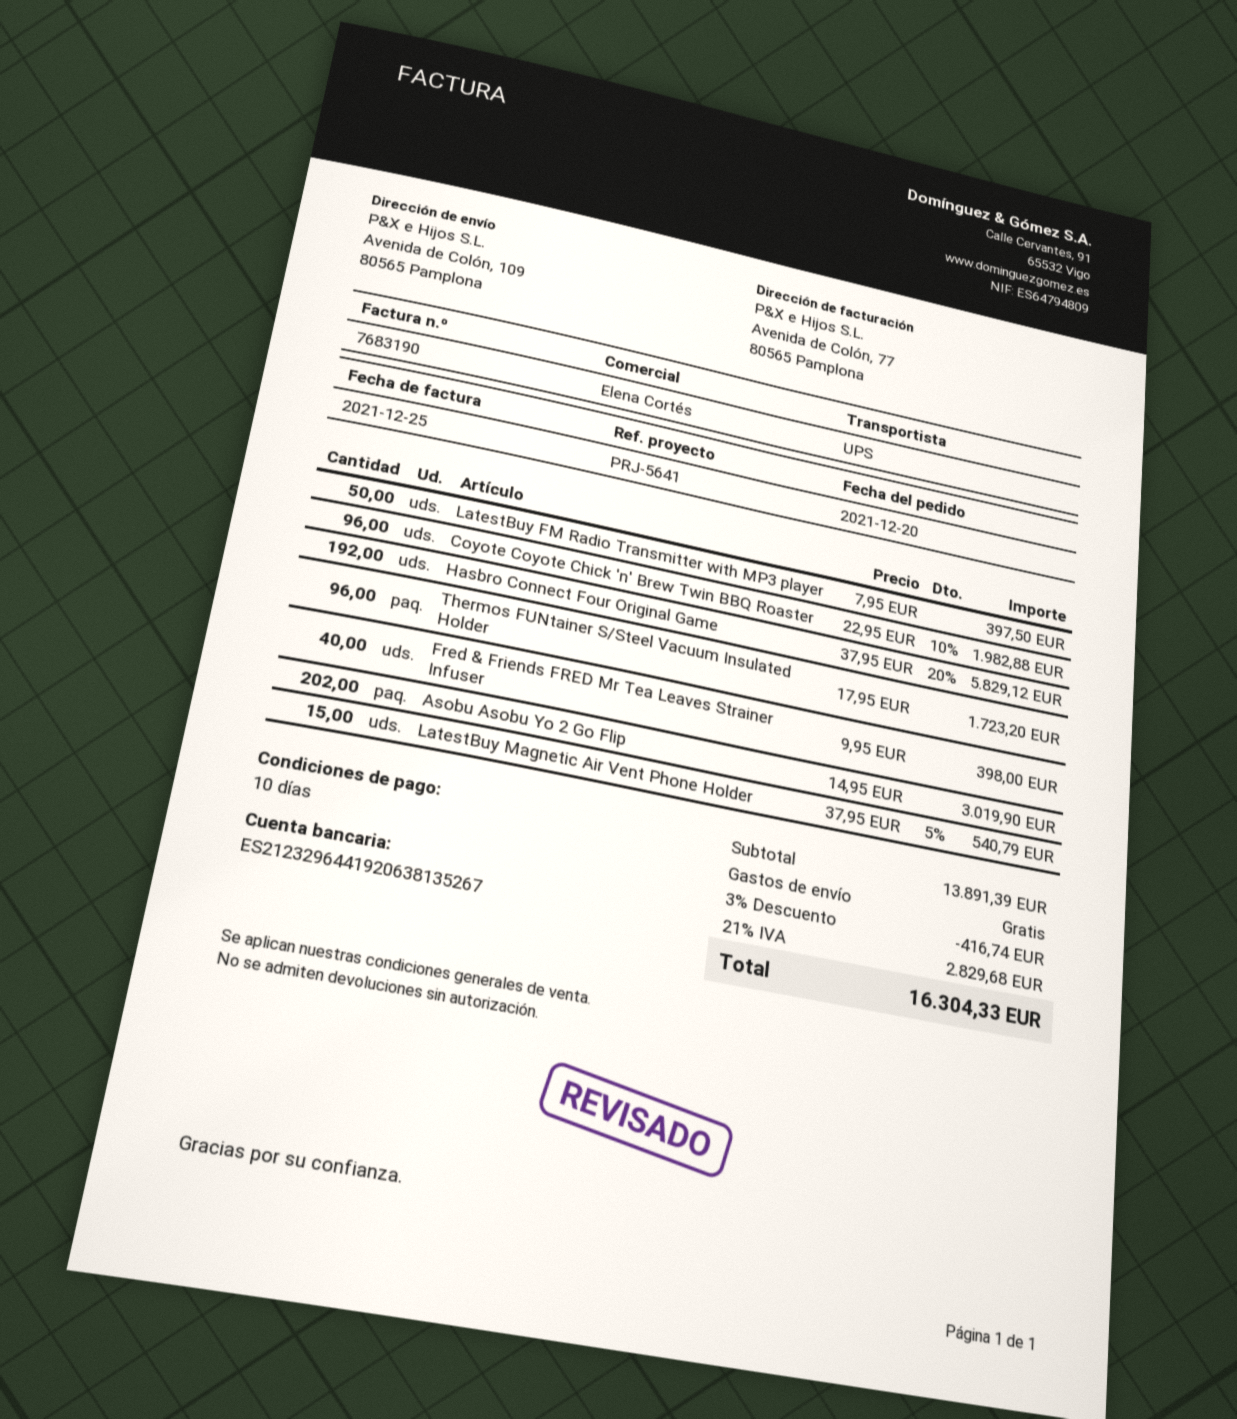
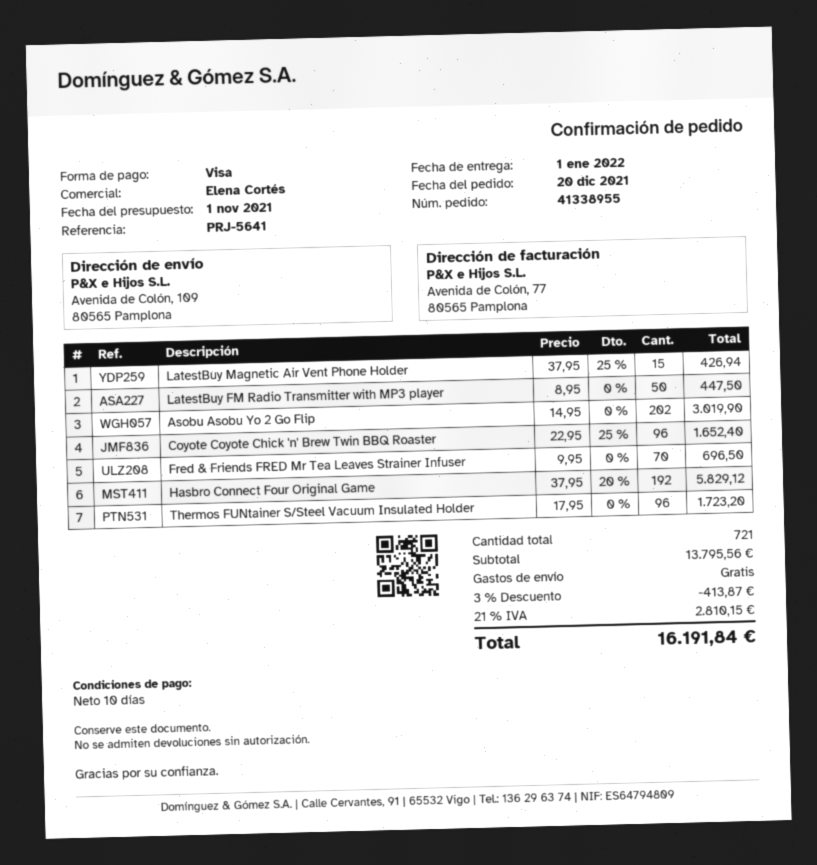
LatestBuy FM Radio Transmitter with MP3 player: 50 x 7.95 = 397.50 -> 50 x 8.95 = 447.50
Coyote Coyote Chick 'n' Brew Twin BBQ Roaster: 96 x 22.95 - 10% = 1982.88 -> 96 x 22.95 - 25% = 1652.40
Fred & Friends FRED Mr Tea Leaves Strainer Infuser: 40 x 9.95 = 398.00 -> 70 x 9.95 = 696.50
LatestBuy Magnetic Air Vent Phone Holder: 15 x 37.95 - 5% = 540.79 -> 15 x 37.95 - 25% = 426.94
subtotal: 13891.39 -> 13795.56
discount: 3% = 416.74 -> 3% = 413.87
tax: 21% = 2829.68 -> 21% = 2810.15
total: 16304.33 -> 16191.84

